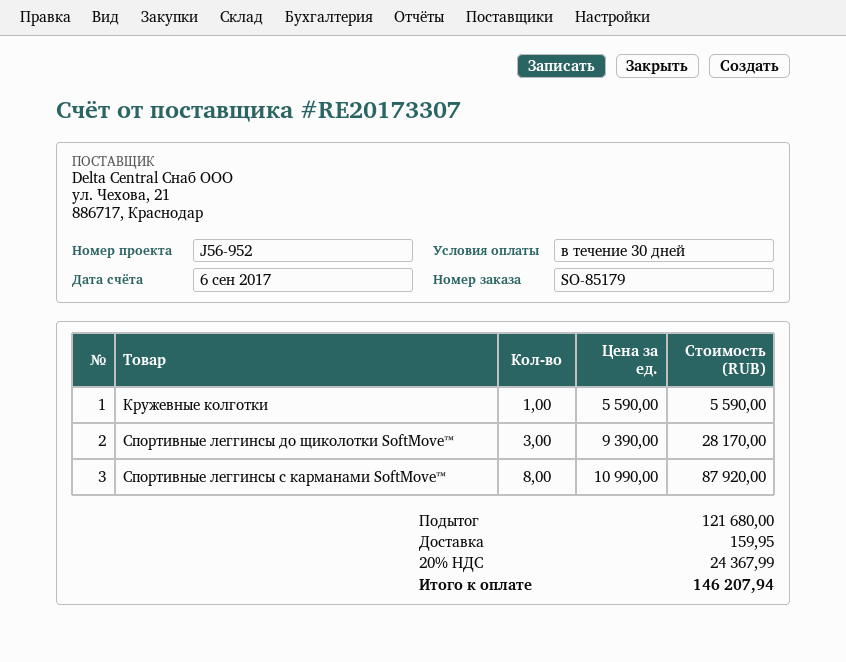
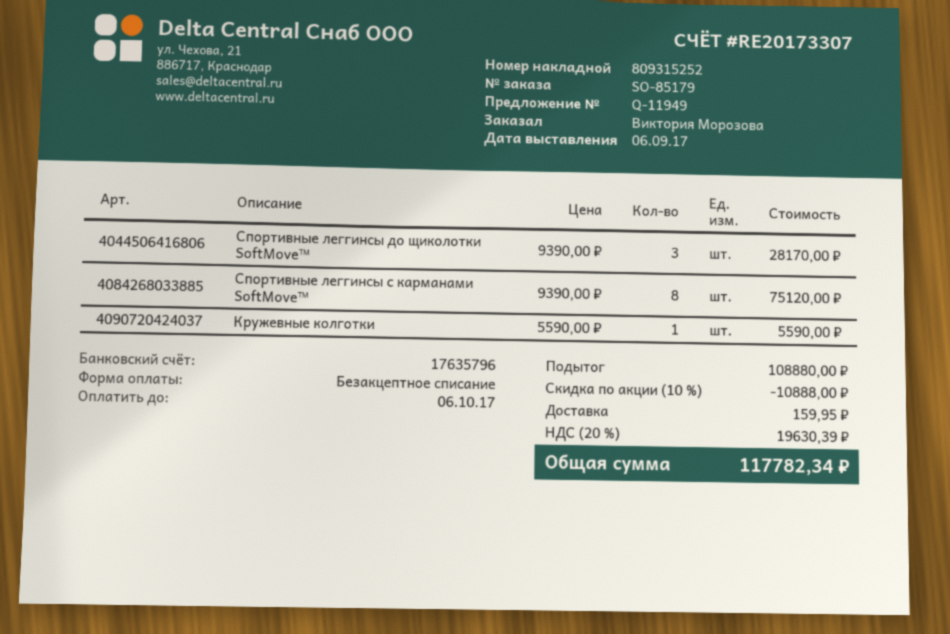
Спортивные леггинсы с карманами SoftMove™: 8 x 10990.00 = 87920.00 -> 8 x 9390.00 = 75120.00
subtotal: 121680.00 -> 108880.00
discount: none -> 10% = 10888.00
tax: 20% = 24367.99 -> 20% = 19630.39
total: 146207.94 -> 117782.34

